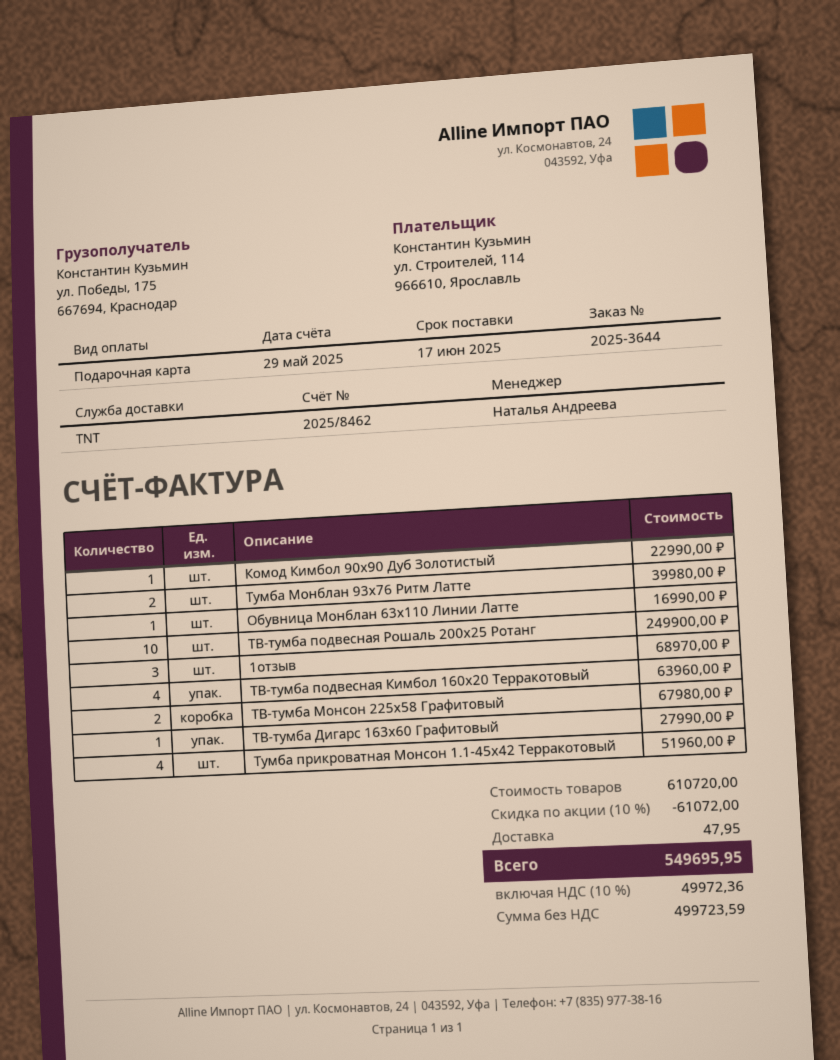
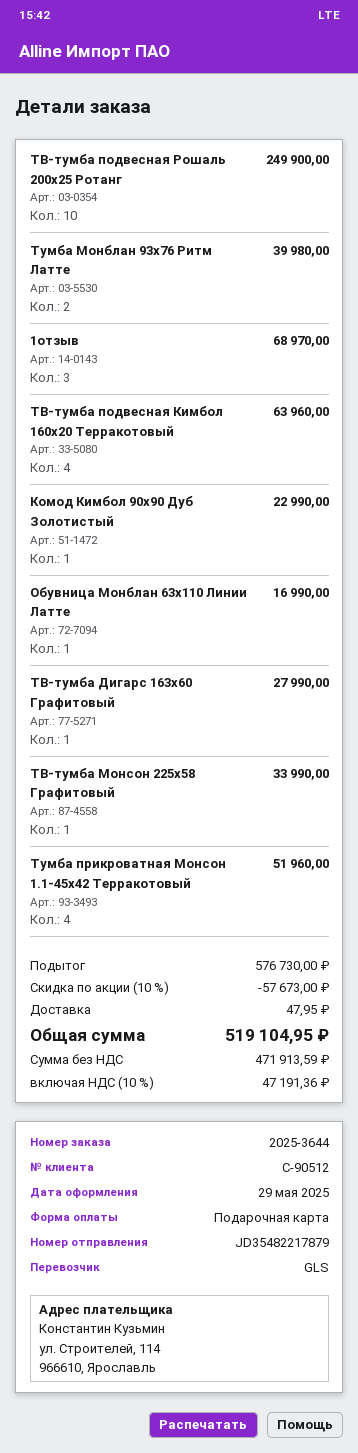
shipping method: TNT -> GLS
ТВ-тумба Монсон 225x58 Графитовый: 2 for 67980.00 -> 1 for 33990.00
subtotal: 610720.00 -> 576730.00
discount: 10% = 61072.00 -> 10% = 57673.00
net: 499723.59 -> 471913.59
tax: 10% = 49972.36 -> 10% = 47191.36
total: 549695.95 -> 519104.95

